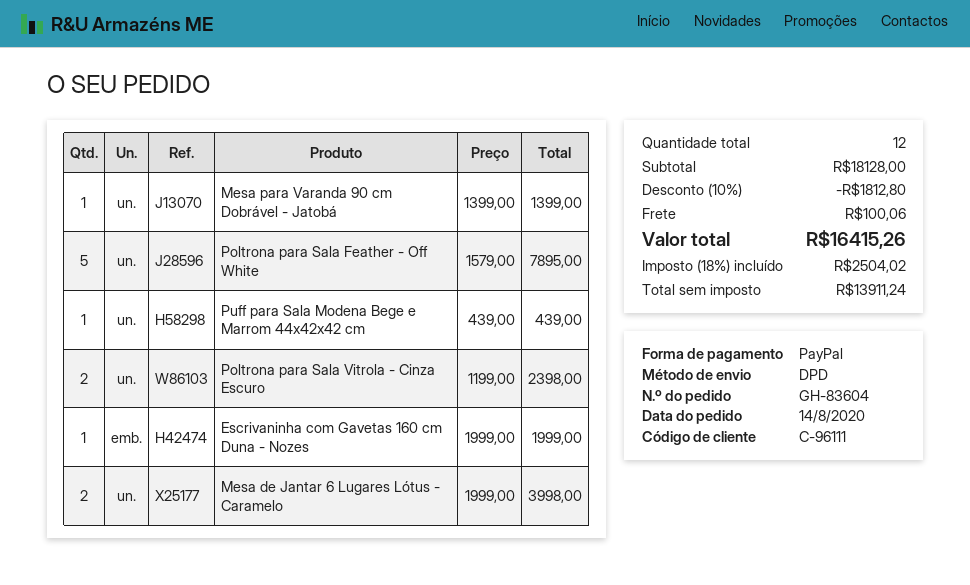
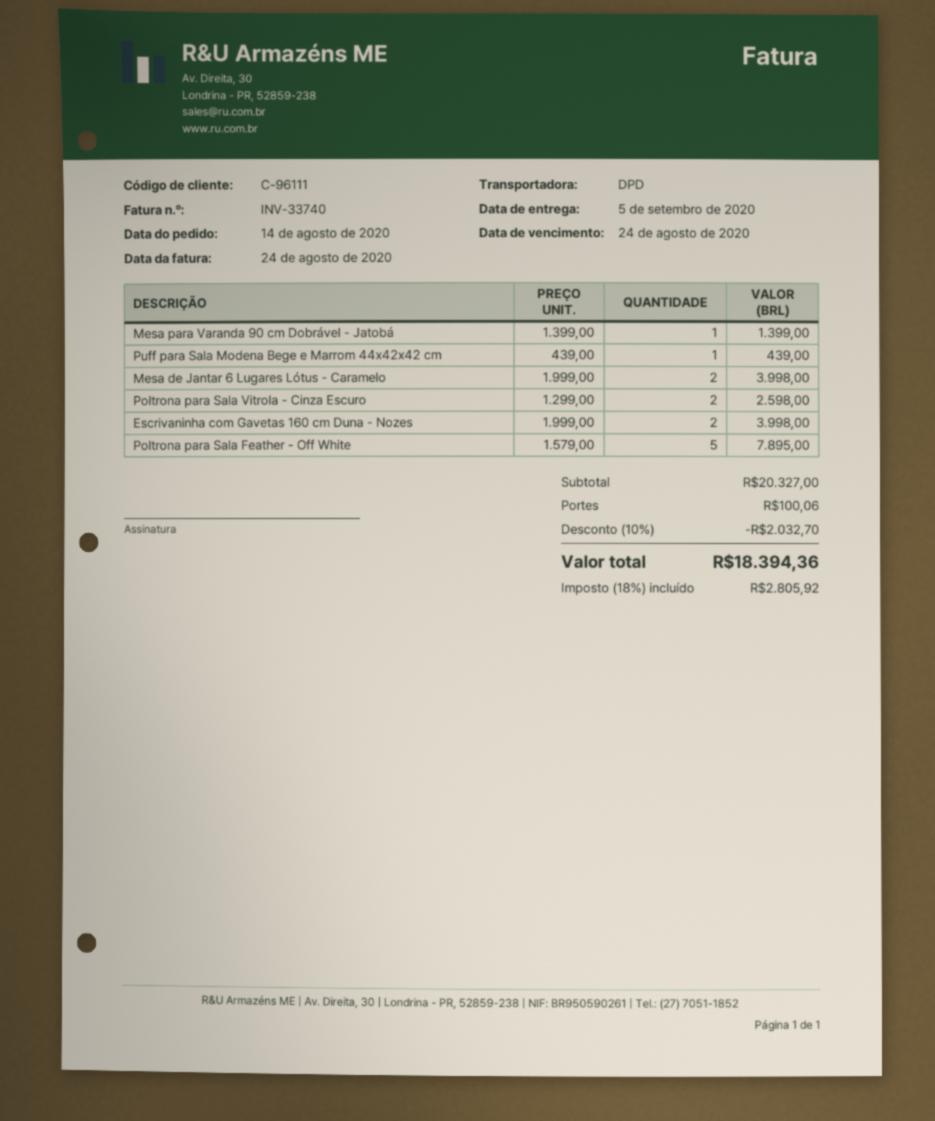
Poltrona para Sala Vitrola - Cinza Escuro: 2 x 1199.00 = 2398.00 -> 2 x 1299.00 = 2598.00
Escrivaninha com Gavetas 160 cm Duna - Nozes: 1 x 1999.00 = 1999.00 -> 2 x 1999.00 = 3998.00
subtotal: 18128.00 -> 20327.00
discount: 10% = 1812.80 -> 10% = 2032.70
tax: 18% = 2504.02 -> 18% = 2805.92
total: 16415.26 -> 18394.36

